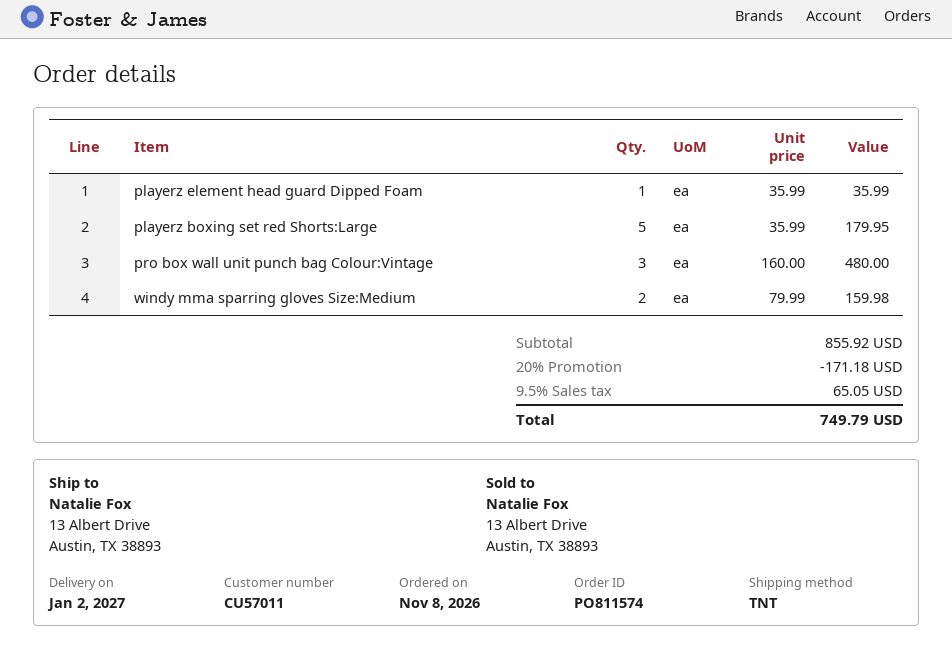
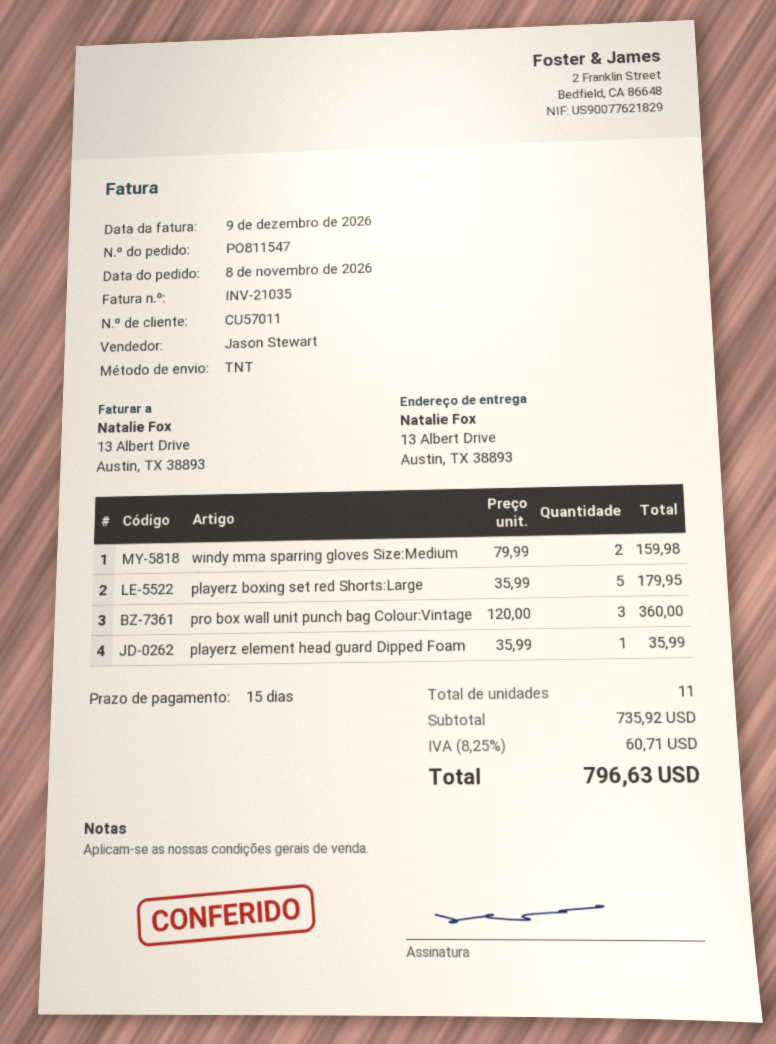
order number: PO811574 -> PO811547
pro box wall unit punch bag Colour:Vintage: 3 x 160.00 = 480.00 -> 3 x 120.00 = 360.00
subtotal: 855.92 -> 735.92
discount: 20% = 171.18 -> none
tax: 9.5% = 65.05 -> 8.25% = 60.71
total: 749.79 -> 796.63

